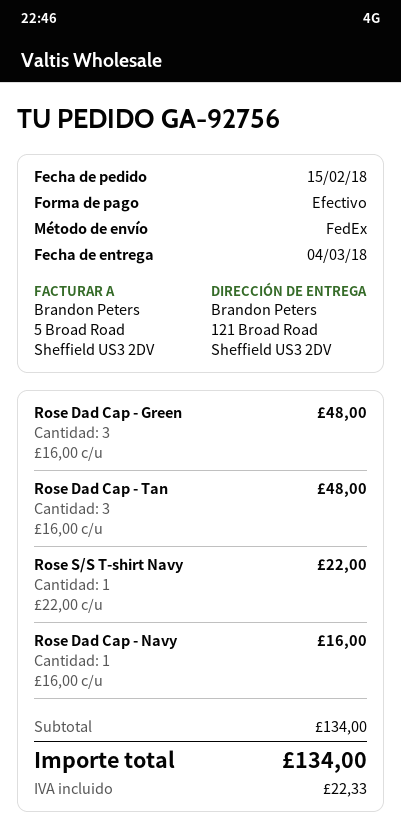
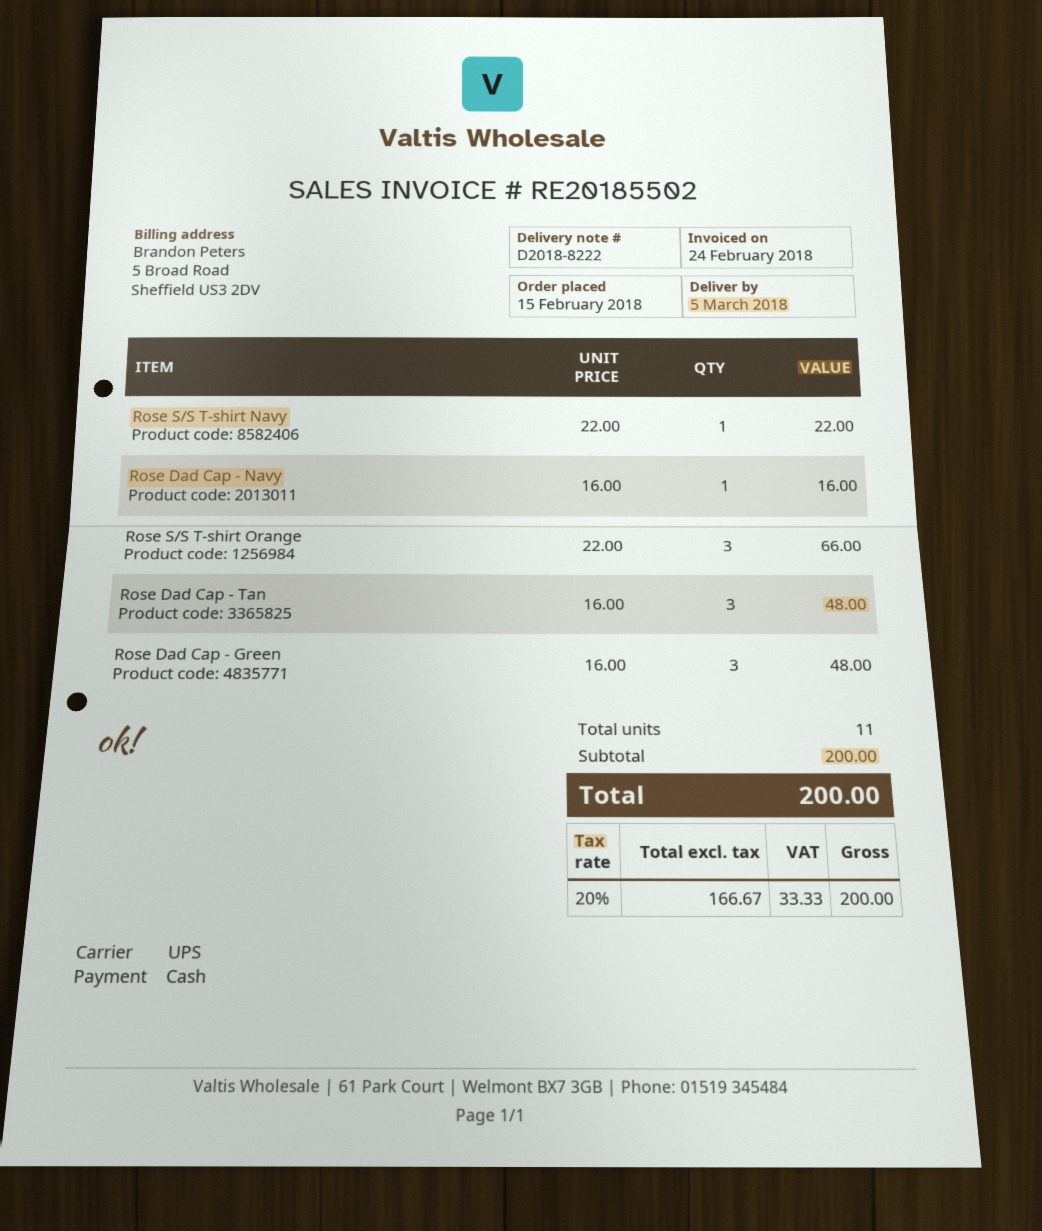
delivery date: 2018-03-04 -> 2018-03-05
shipping method: FedEx -> UPS
Rose S/S T-shirt Orange: none -> 3 x 22.00 = 66.00
subtotal: 134.00 -> 200.00
tax: 22.33 -> 33.33
total: 134.00 -> 200.00

